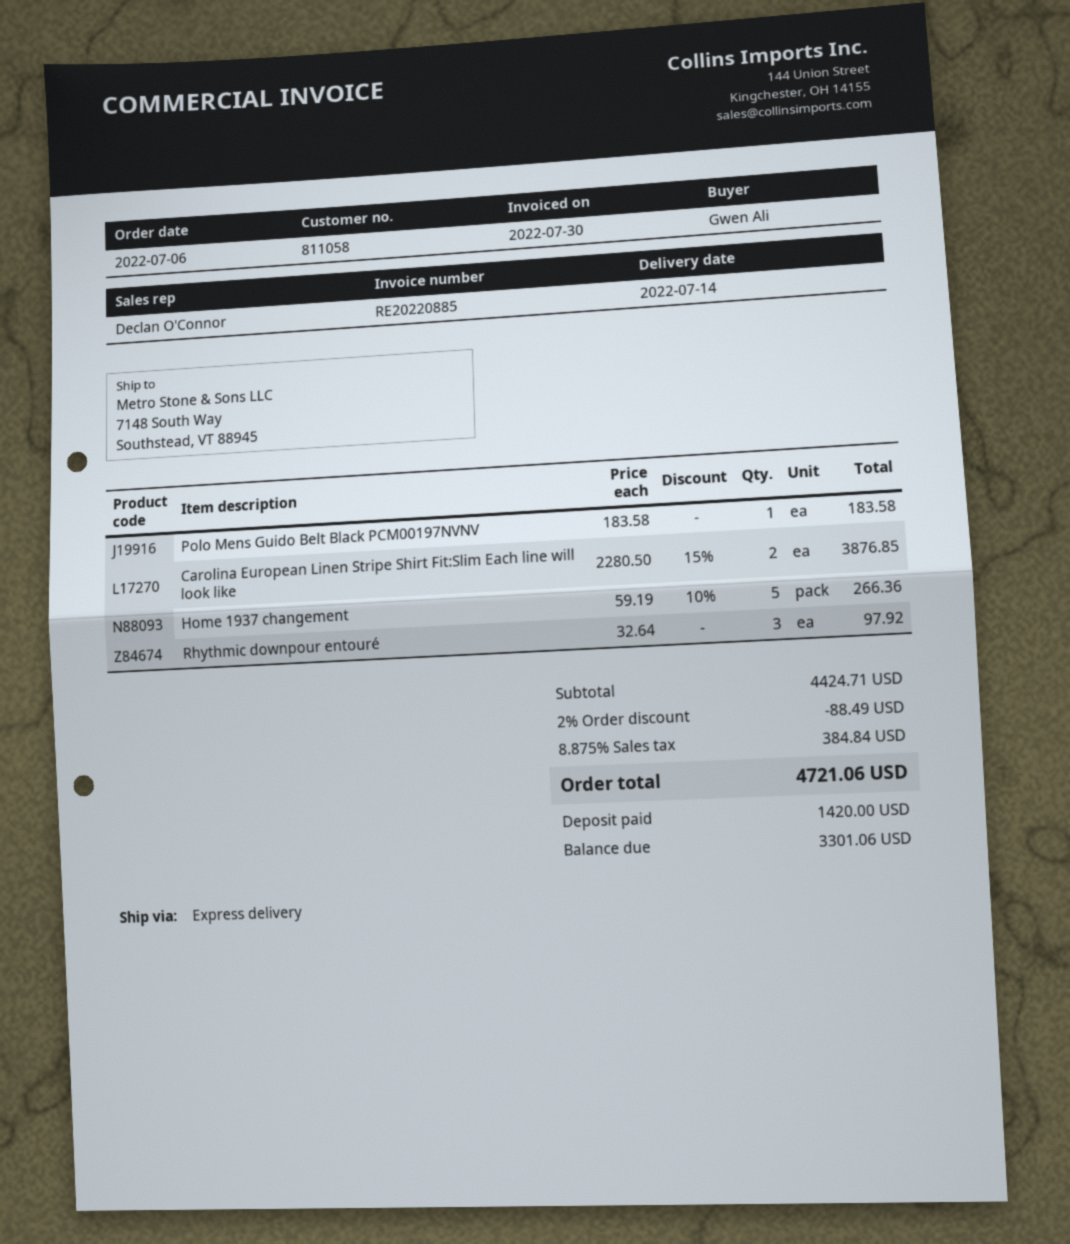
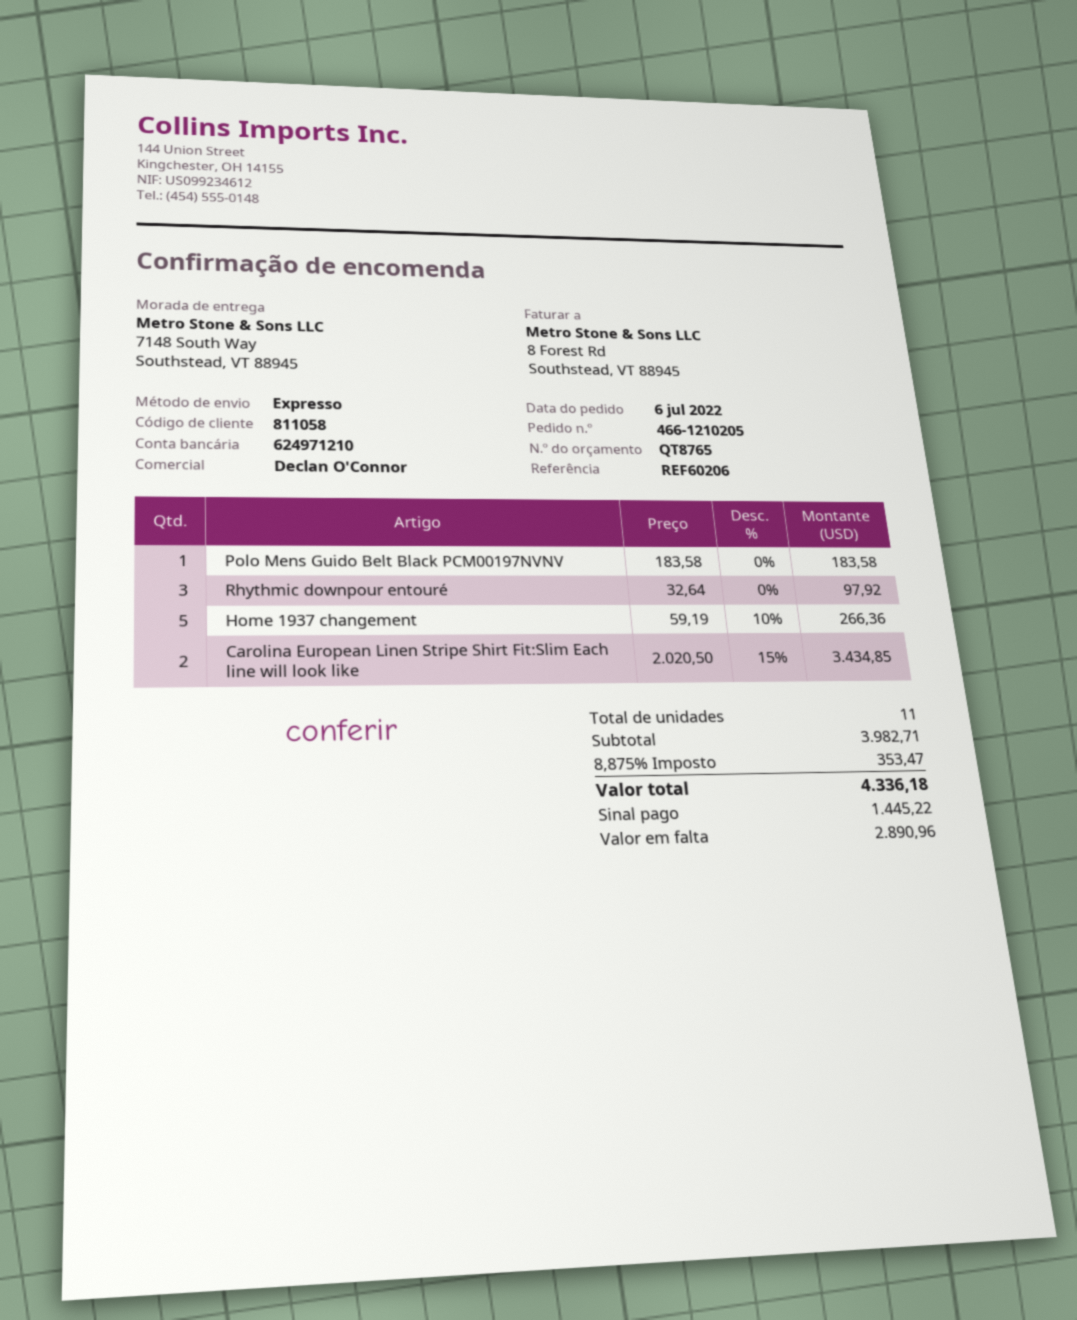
Carolina European Linen Stripe Shirt Fit:Slim Each line will look like: 2 x 2280.50 - 15% = 3876.85 -> 2 x 2020.50 - 15% = 3434.85
subtotal: 4424.71 -> 3982.71
discount: 2% = 88.49 -> none
tax: 8.875% = 384.84 -> 8.875% = 353.47
total: 4721.06 -> 4336.18
deposit: 1420.00 -> 1445.22
balance: 3301.06 -> 2890.96

